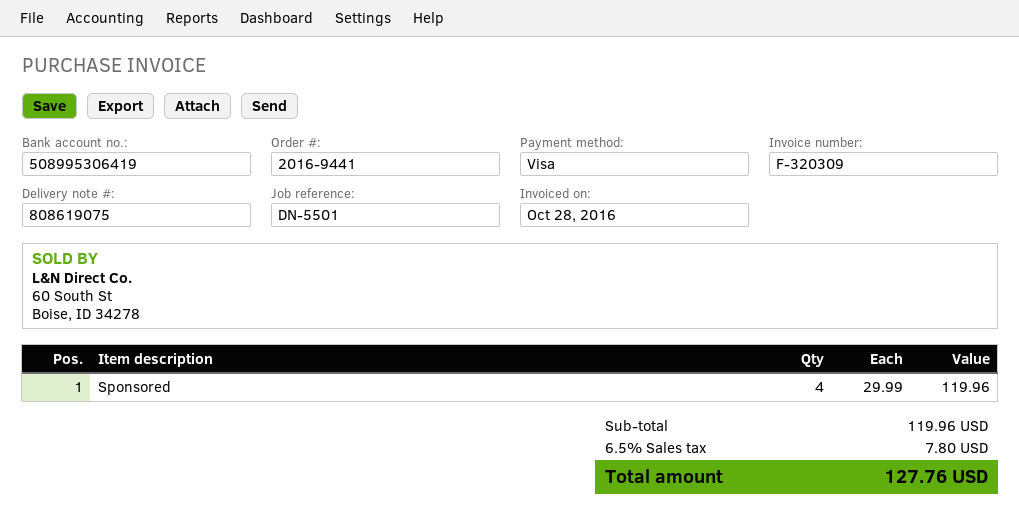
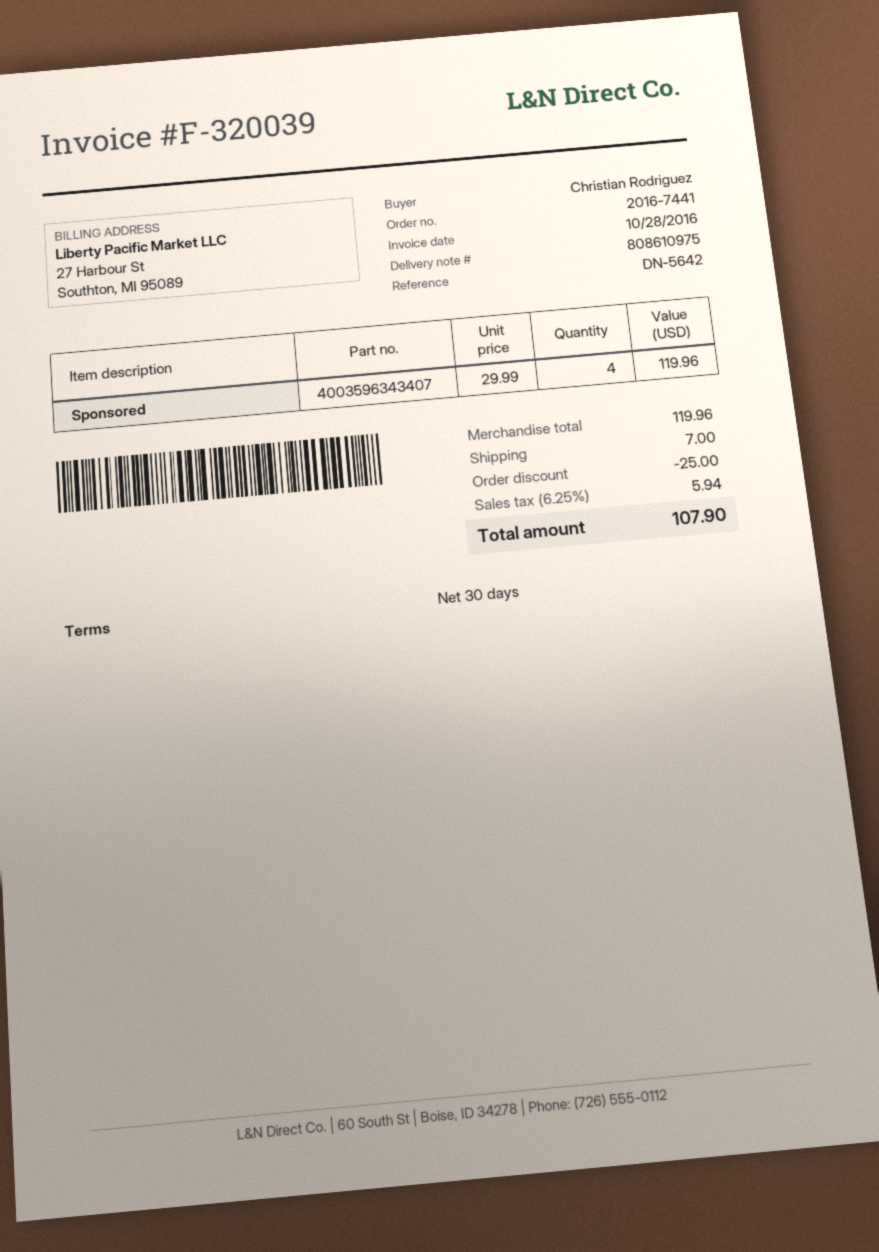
order number: 2016-9441 -> 2016-7441
delivery note number: 808619075 -> 808610975
invoice number: F-320309 -> F-320039
reference: DN-5501 -> DN-5642
discount: none -> 25.00
shipping: none -> 7.00
tax: 6.5% = 7.80 -> 6.25% = 5.94
total: 127.76 -> 107.90

